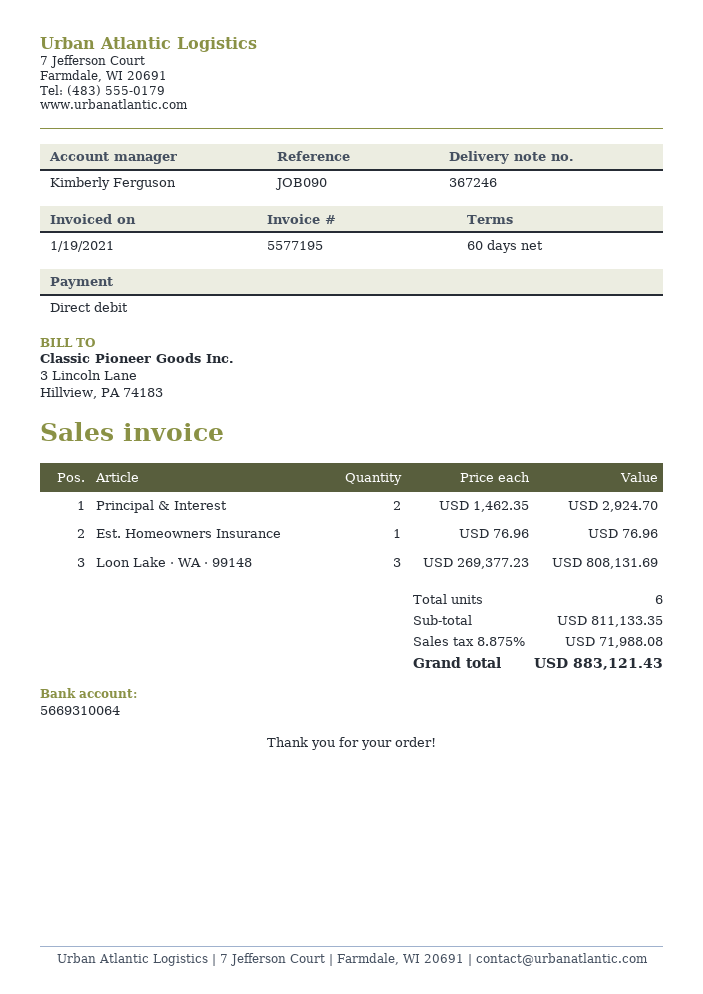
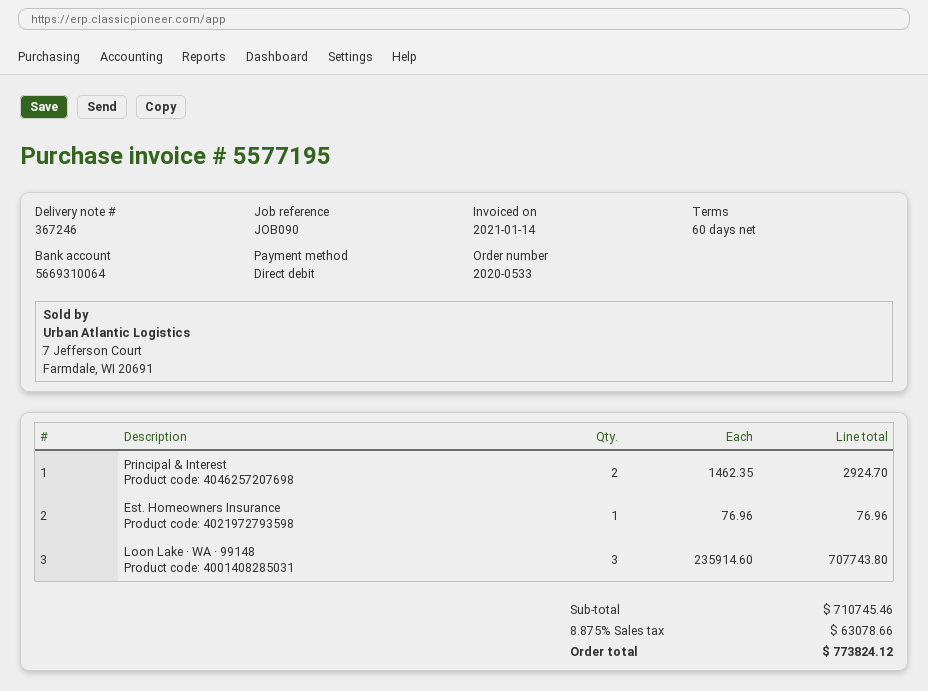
invoice date: 2021-01-19 -> 2021-01-14
Loon Lake · WA · 99148: 3 x 269377.23 = 808131.69 -> 3 x 235914.60 = 707743.80
subtotal: 811133.35 -> 710745.46
tax: 8.875% = 71988.08 -> 8.875% = 63078.66
total: 883121.43 -> 773824.12

